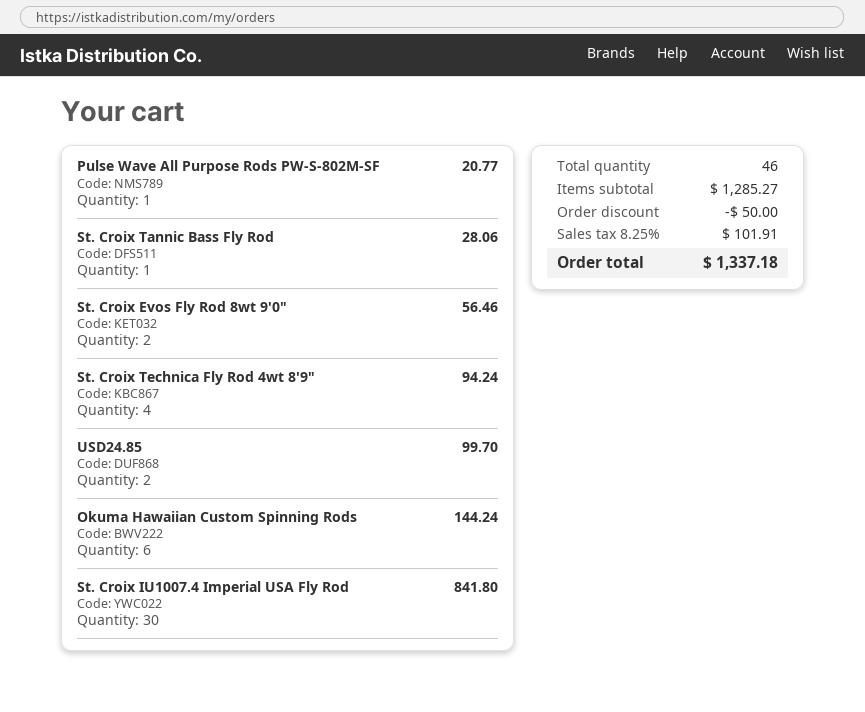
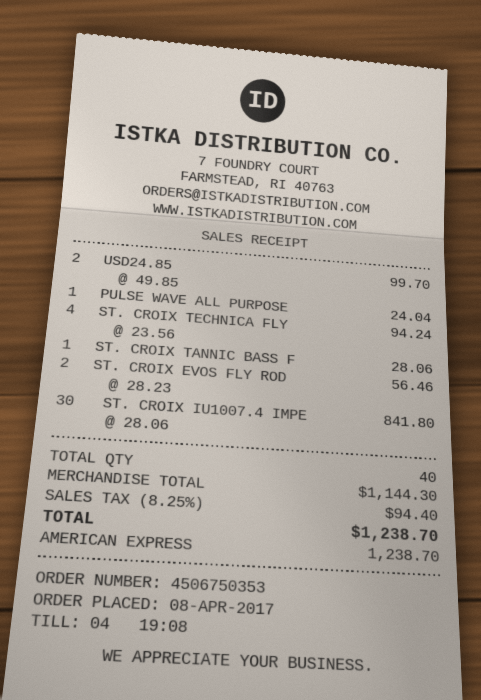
Pulse Wave All Purpose Rods PW-S-802M-SF: 1 for 20.77 -> 1 for 24.04
Okuma Hawaiian Custom Spinning Rods: 6 for 144.24 -> none
total quantity: 46 -> 40
subtotal: 1285.27 -> 1144.30
discount: 50.00 -> none
tax: 8.25% = 101.91 -> 8.25% = 94.40
total: 1337.18 -> 1238.70

